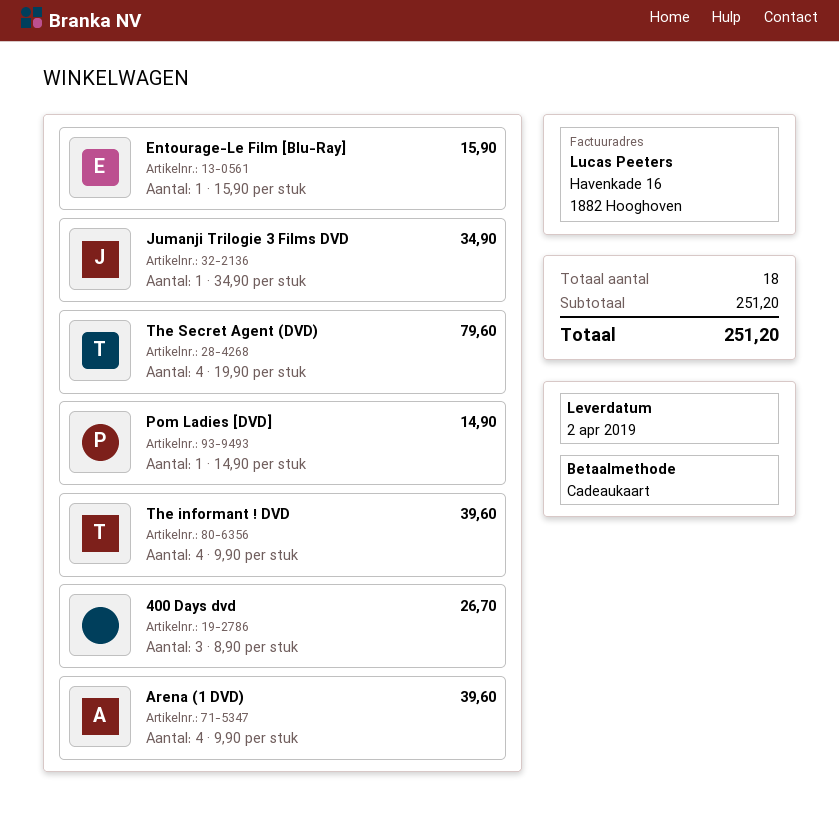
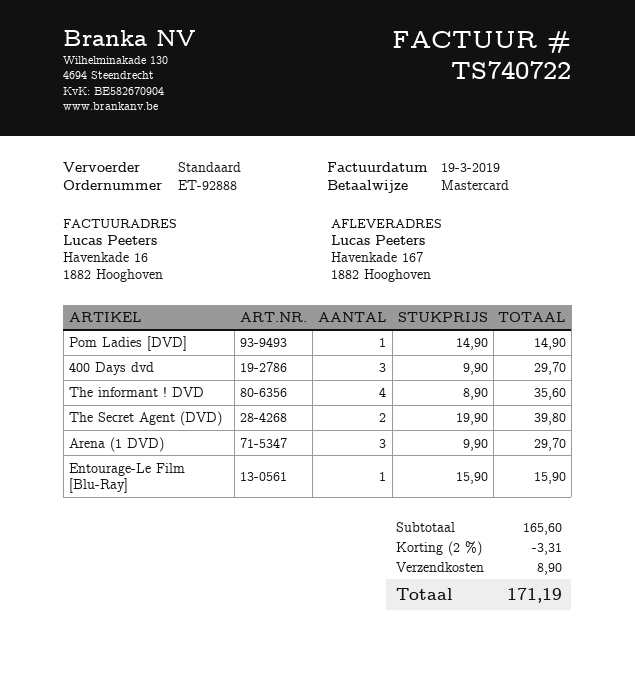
payment method: gift card -> Mastercard
Jumanji Trilogie 3 Films DVD: 1 x 34.90 = 34.90 -> none
The Secret Agent (DVD): 4 x 19.90 = 79.60 -> 2 x 19.90 = 39.80
The informant ! DVD: 4 x 9.90 = 39.60 -> 4 x 8.90 = 35.60
400 Days dvd: 3 x 8.90 = 26.70 -> 3 x 9.90 = 29.70
Arena (1 DVD): 4 x 9.90 = 39.60 -> 3 x 9.90 = 29.70
subtotal: 251.20 -> 165.60
discount: none -> 2% = 3.31
shipping: none -> 8.90
total: 251.20 -> 171.19

